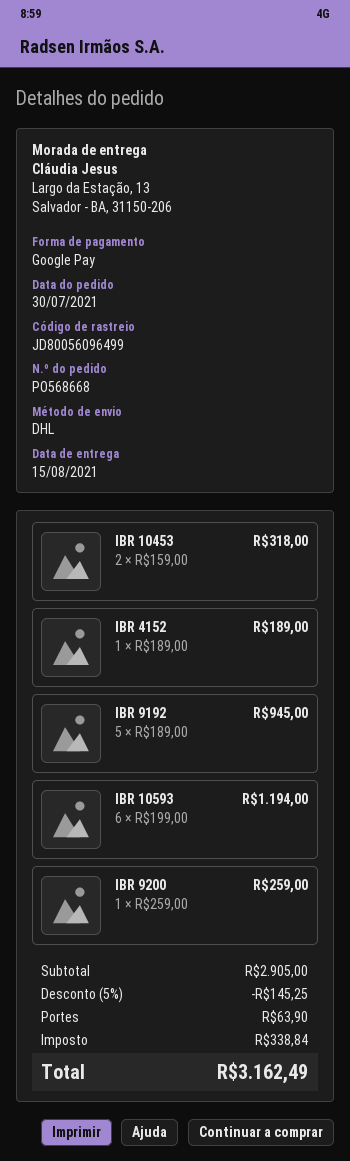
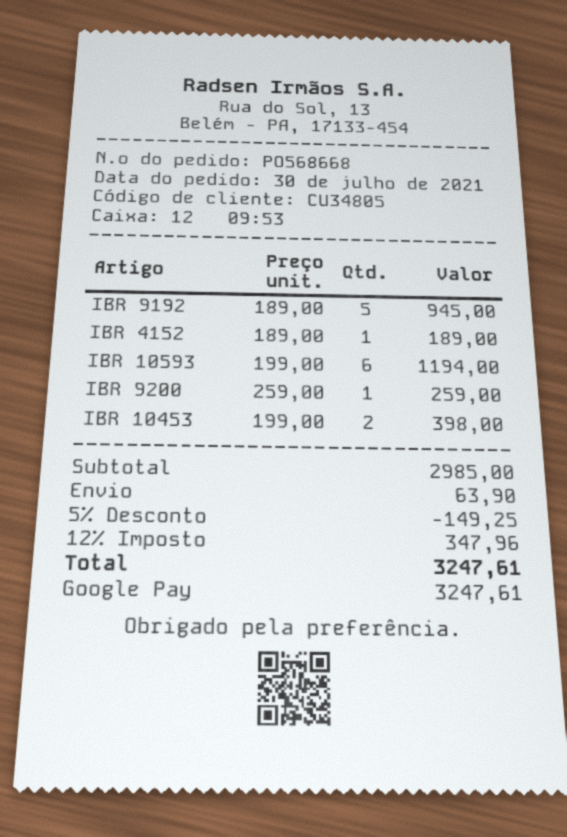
IBR 10453: 2 x 159.00 = 318.00 -> 2 x 199.00 = 398.00
subtotal: 2905.00 -> 2985.00
discount: 5% = 145.25 -> 5% = 149.25
tax: 338.84 -> 347.96
total: 3162.49 -> 3247.61

